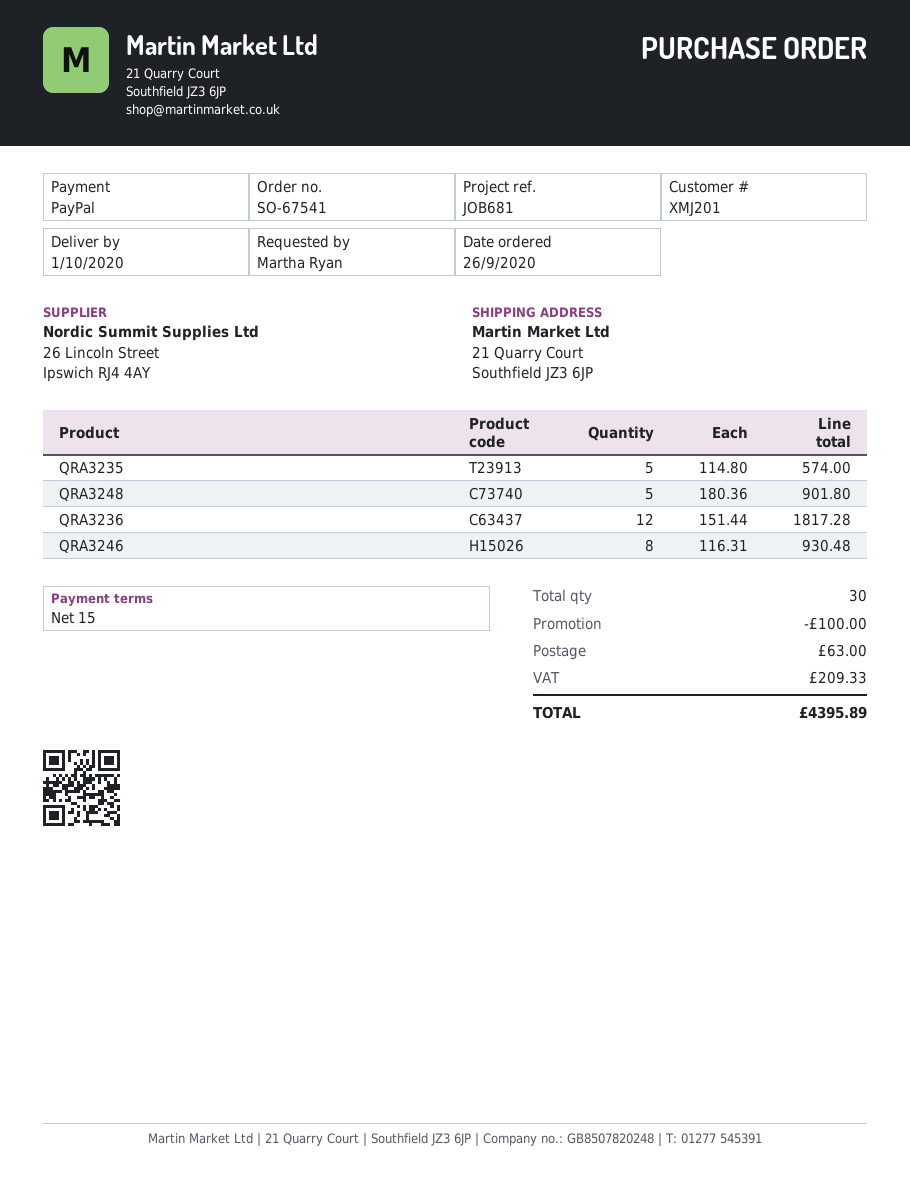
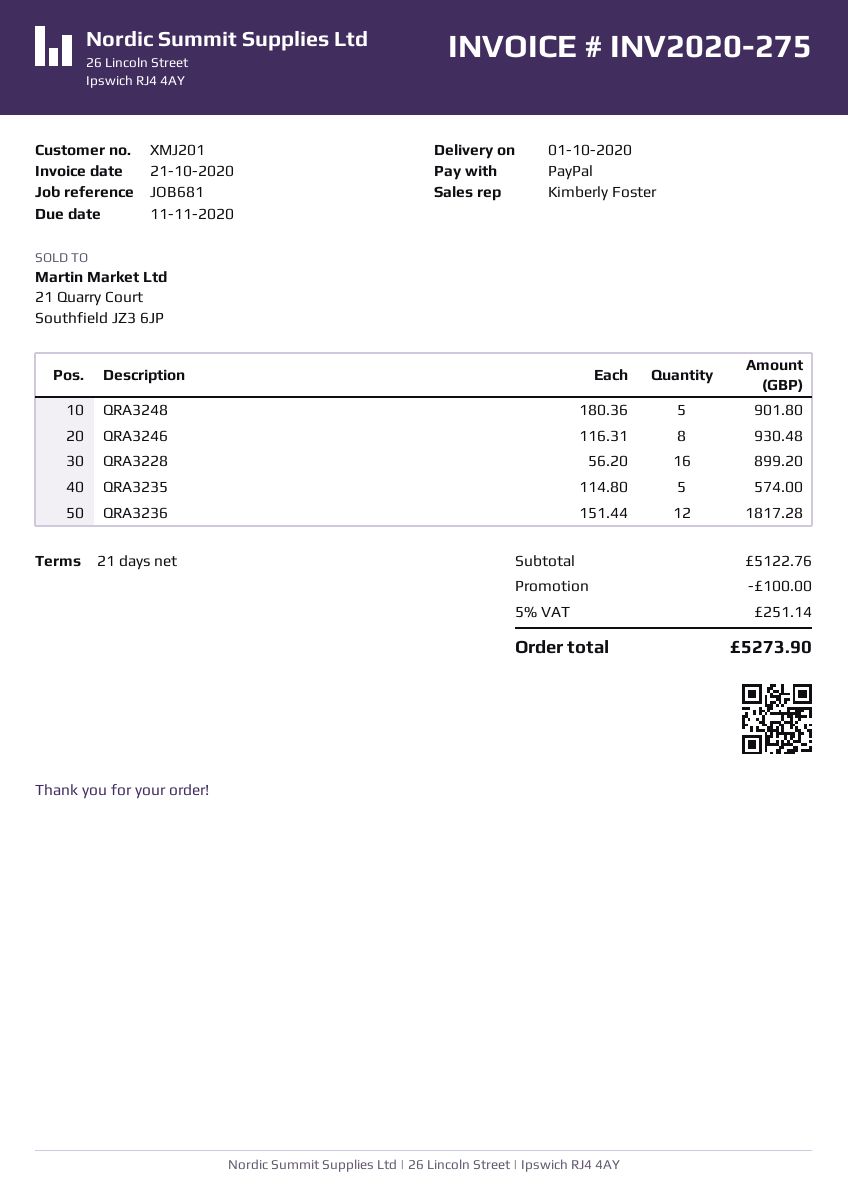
payment terms: 15 days -> 21 days
QRA3228: none -> 16 x 56.20 = 899.20
shipping: 63.00 -> none
tax: 209.33 -> 251.14
total: 4395.89 -> 5273.90

